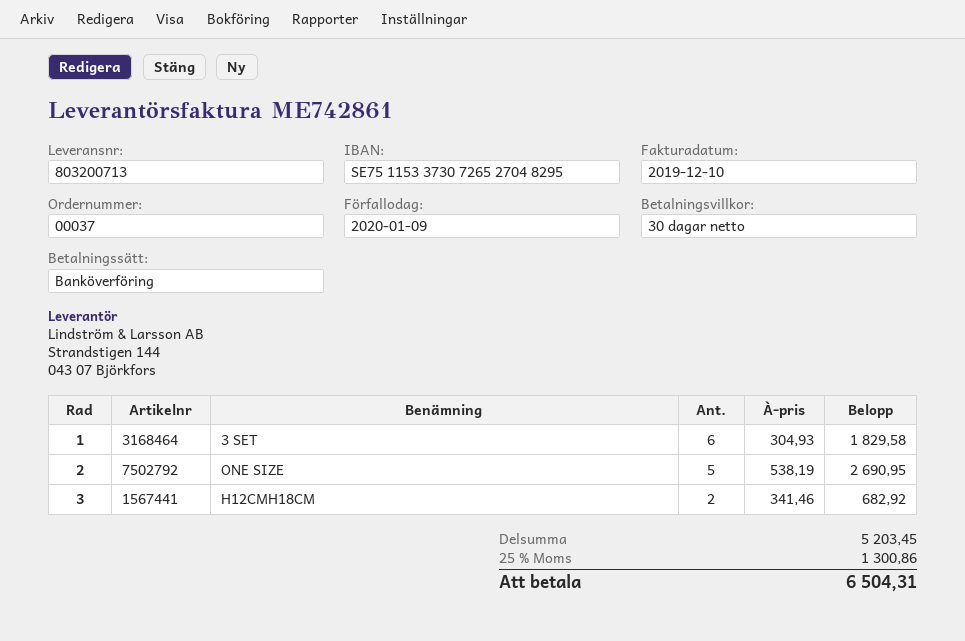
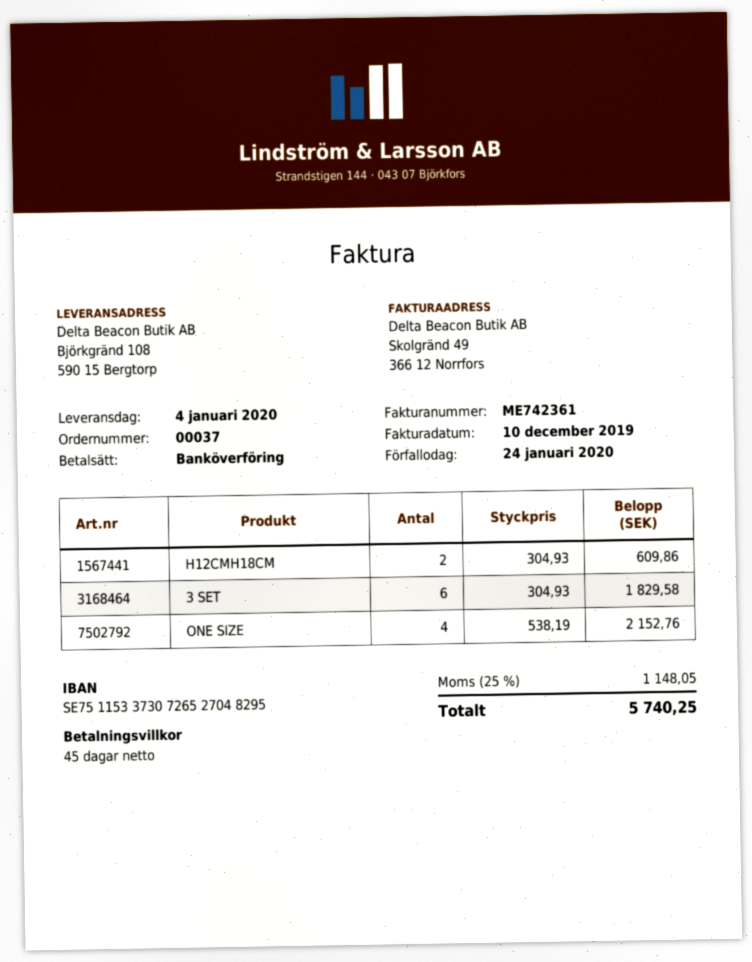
invoice number: ME742861 -> ME742361
payment terms: 30 days -> 45 days
due date: 2020-01-09 -> 2020-01-24
ONE SIZE: 5 x 538.19 = 2690.95 -> 4 x 538.19 = 2152.76
H12CMH18CM: 2 x 341.46 = 682.92 -> 2 x 304.93 = 609.86
tax: 25% = 1300.86 -> 25% = 1148.05
total: 6504.31 -> 5740.25

